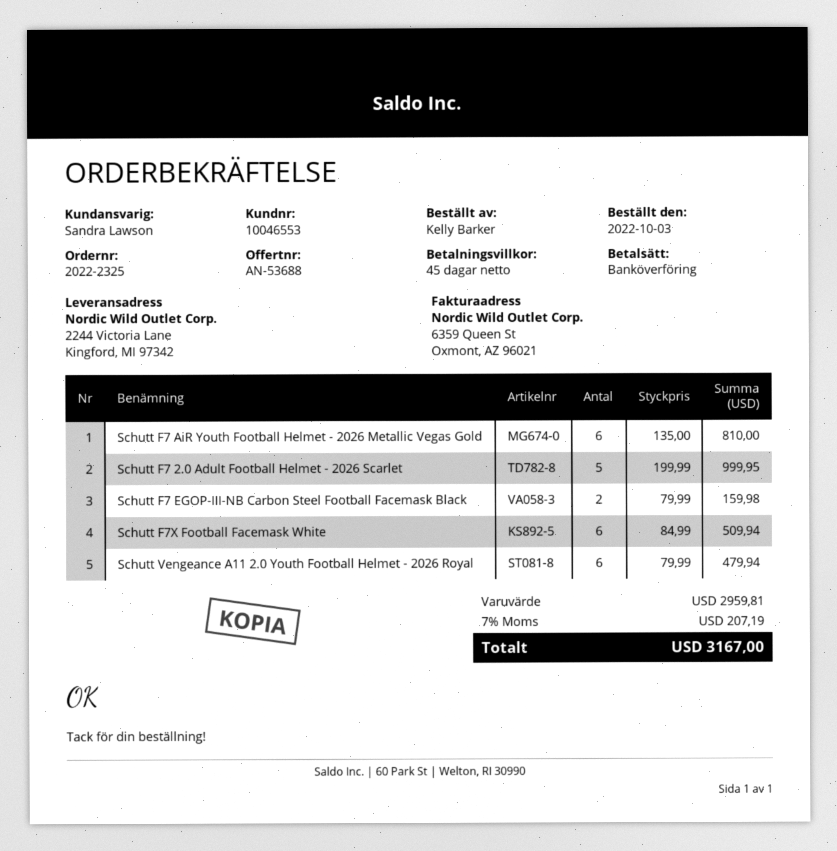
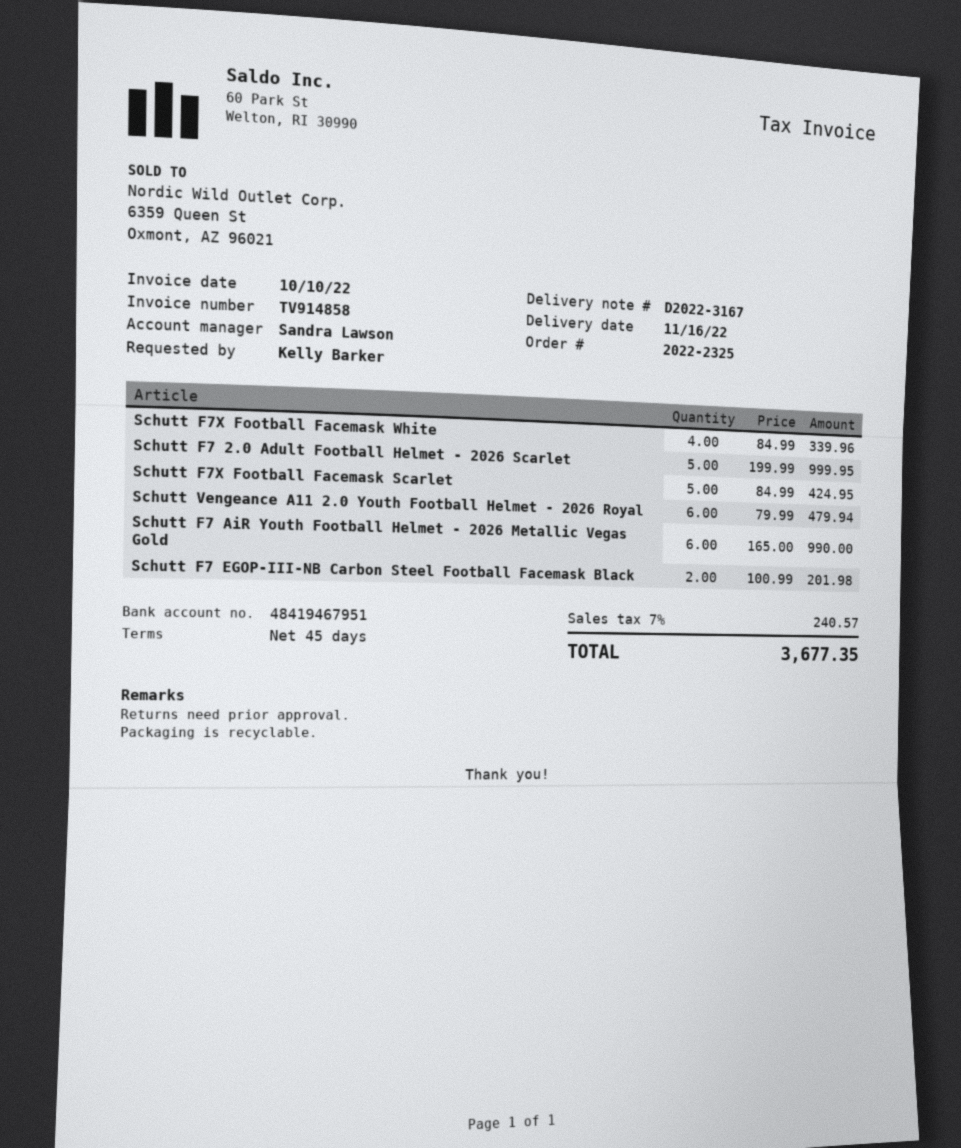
Schutt F7 AiR Youth Football Helmet - 2026 Metallic Vegas Gold: 6 x 135.00 = 810.00 -> 6 x 165.00 = 990.00
Schutt F7 EGOP-III-NB Carbon Steel Football Facemask Black: 2 x 79.99 = 159.98 -> 2 x 100.99 = 201.98
Schutt F7X Football Facemask White: 6 x 84.99 = 509.94 -> 4 x 84.99 = 339.96
Schutt F7X Football Facemask Scarlet: none -> 5 x 84.99 = 424.95
tax: 7% = 207.19 -> 7% = 240.57
total: 3167.00 -> 3677.35

